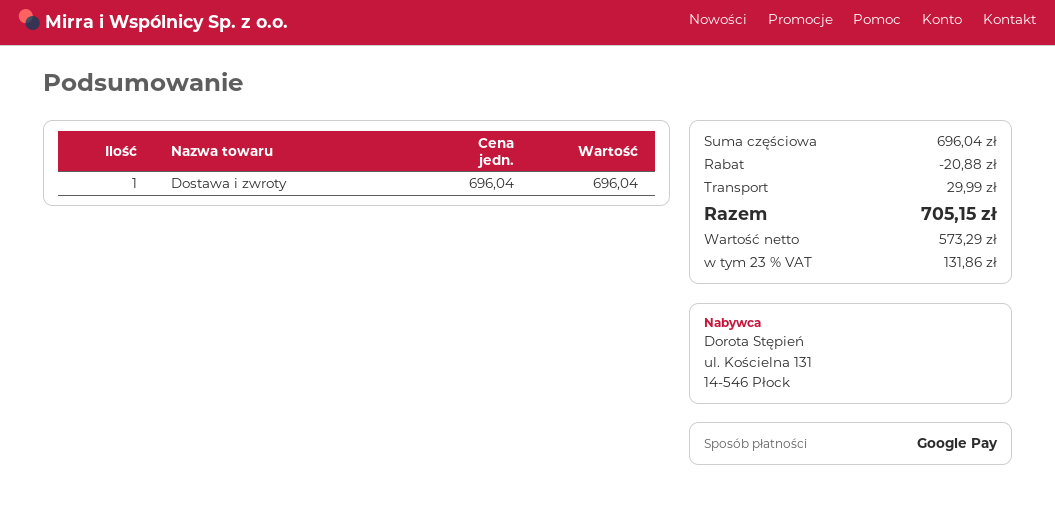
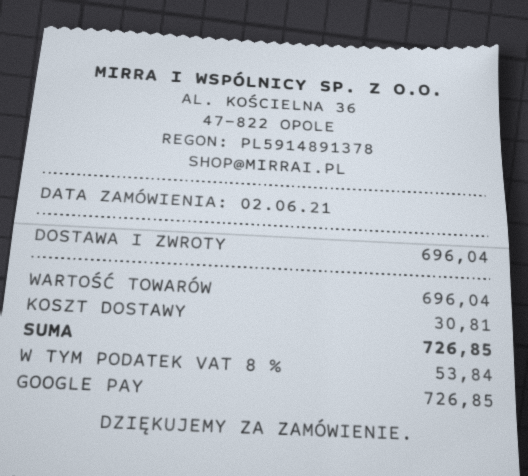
discount: 20.88 -> none
shipping: 29.99 -> 30.81
tax: 23% = 131.86 -> 8% = 53.84
total: 705.15 -> 726.85

